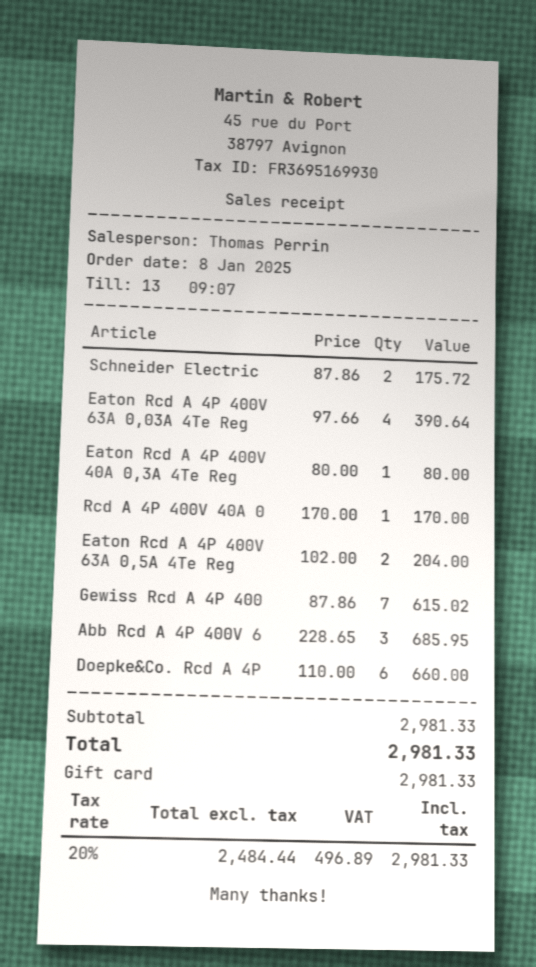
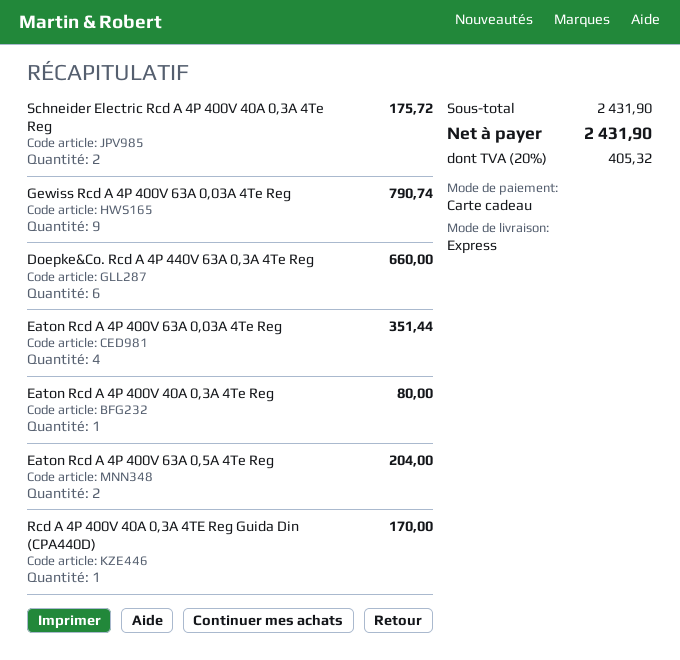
Eaton Rcd A 4P 400V 63A 0,03A 4Te Reg: 4 for 390.64 -> 4 for 351.44
Gewiss Rcd A 4P 400: 7 for 615.02 -> 9 for 790.74
Abb Rcd A 4P 400V 6: 3 for 685.95 -> none
subtotal: 2981.33 -> 2431.90
tax: 20% = 496.89 -> 20% = 405.32
total: 2981.33 -> 2431.90

